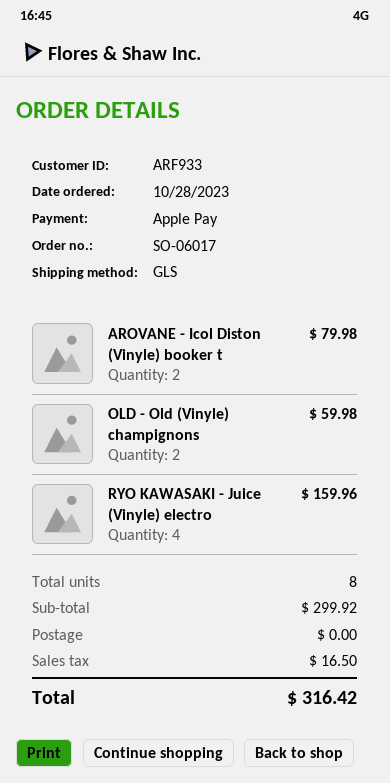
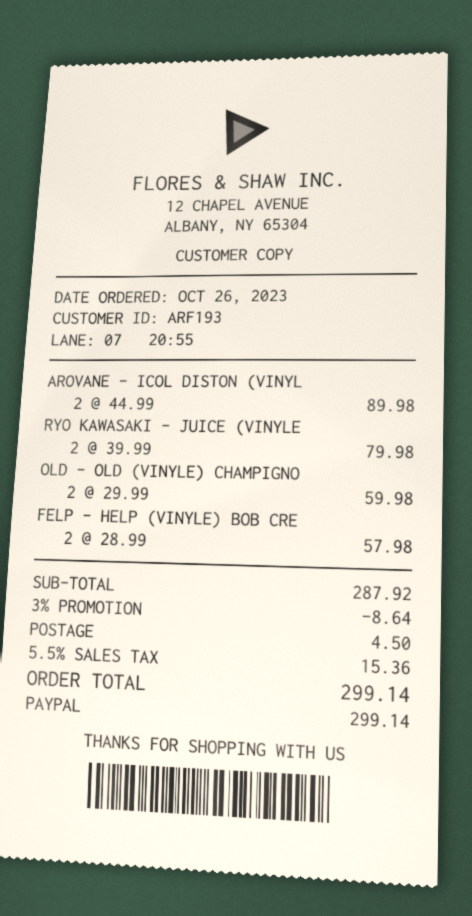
order date: 2023-10-28 -> 2023-10-26
customer number: ARF933 -> ARF193
payment method: Apple Pay -> PayPal
AROVANE - Icol Diston (Vinyle) booker t: 2 for 79.98 -> 2 for 89.98
RYO KAWASAKI - Juice (Vinyle) electro: 4 for 159.96 -> 2 for 79.98
FELP - HELP (VINYLE) BOB CRE: none -> 2 for 57.98
subtotal: 299.92 -> 287.92
discount: none -> 3% = 8.64
shipping: 0.00 -> 4.50
tax: 16.50 -> 15.36
total: 316.42 -> 299.14

